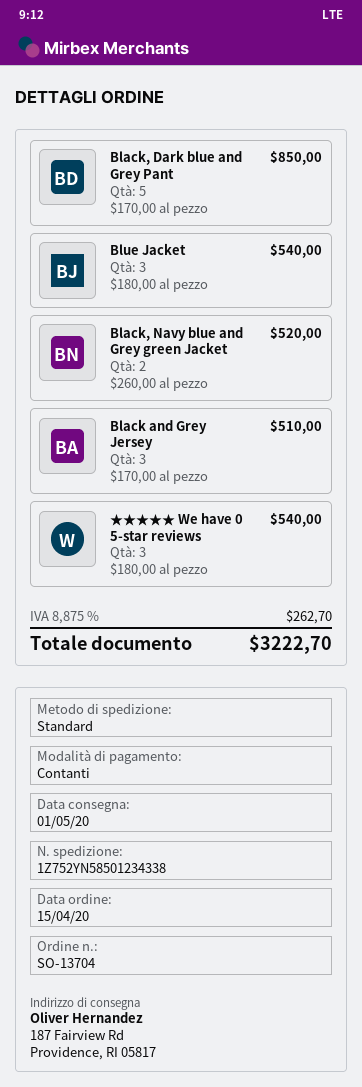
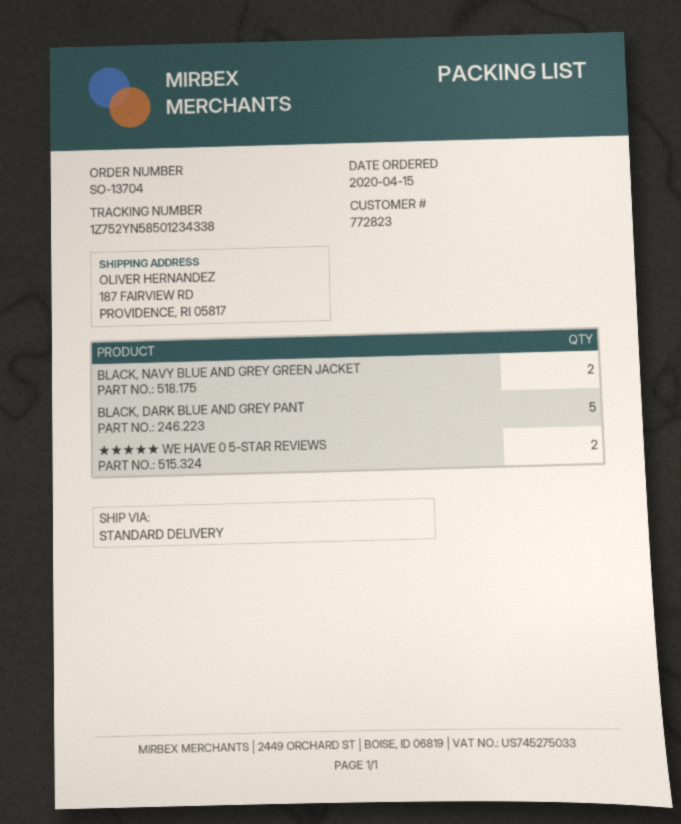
Blue Jacket: 3 -> none
Black and Grey Jersey: 3 -> none
★★★★★ We have 0 5-star reviews: 3 -> 2

